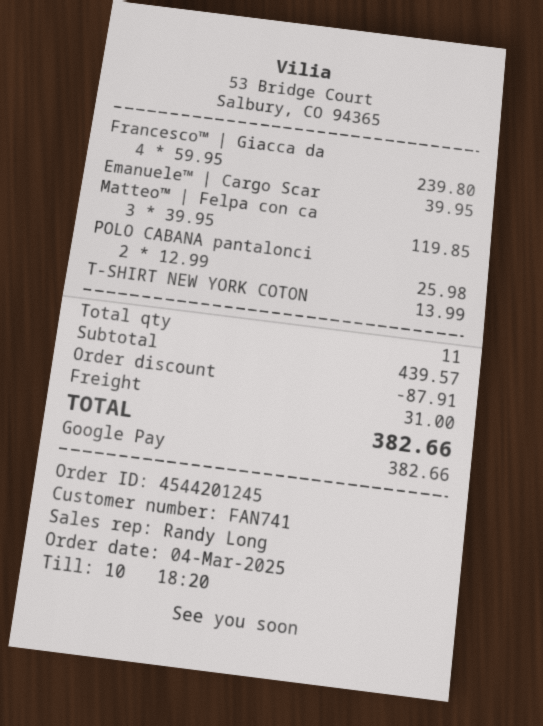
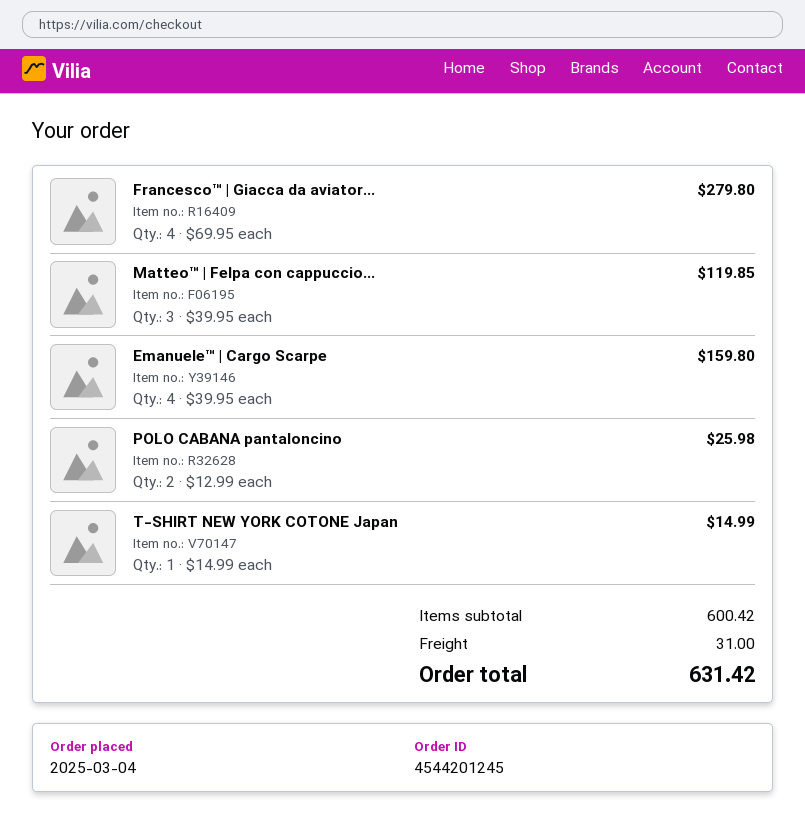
Francesco™ | Giacca da: 4 x 59.95 = 239.80 -> 4 x 69.95 = 279.80
Emanuele™ | Cargo Scar: 1 x 39.95 = 39.95 -> 4 x 39.95 = 159.80
T-SHIRT NEW YORK COTON: 1 x 13.99 = 13.99 -> 1 x 14.99 = 14.99
subtotal: 439.57 -> 600.42
discount: 87.91 -> none
total: 382.66 -> 631.42

